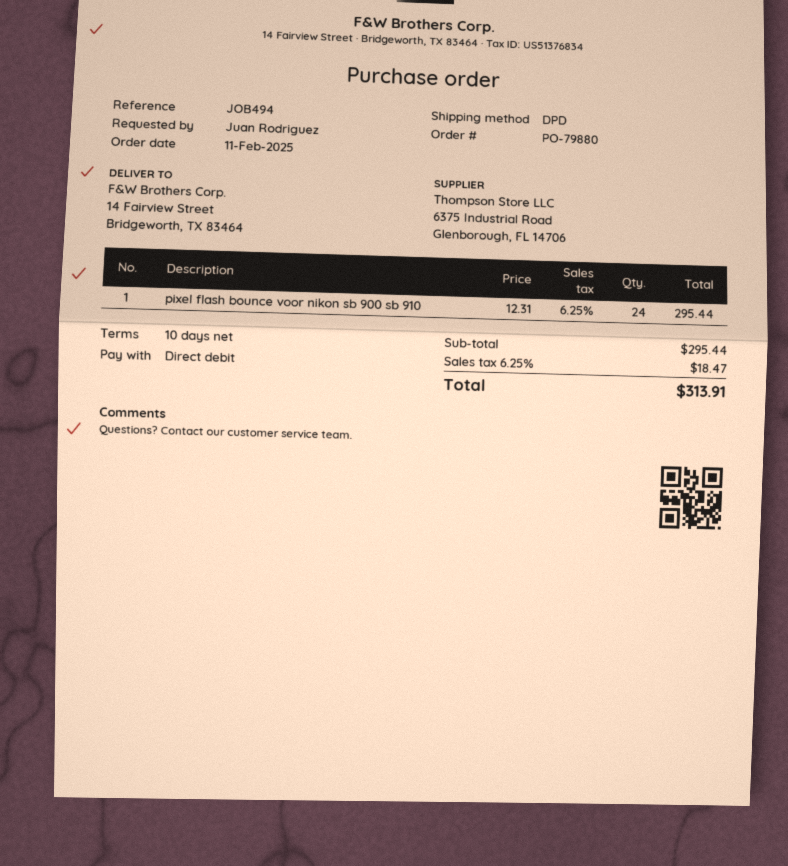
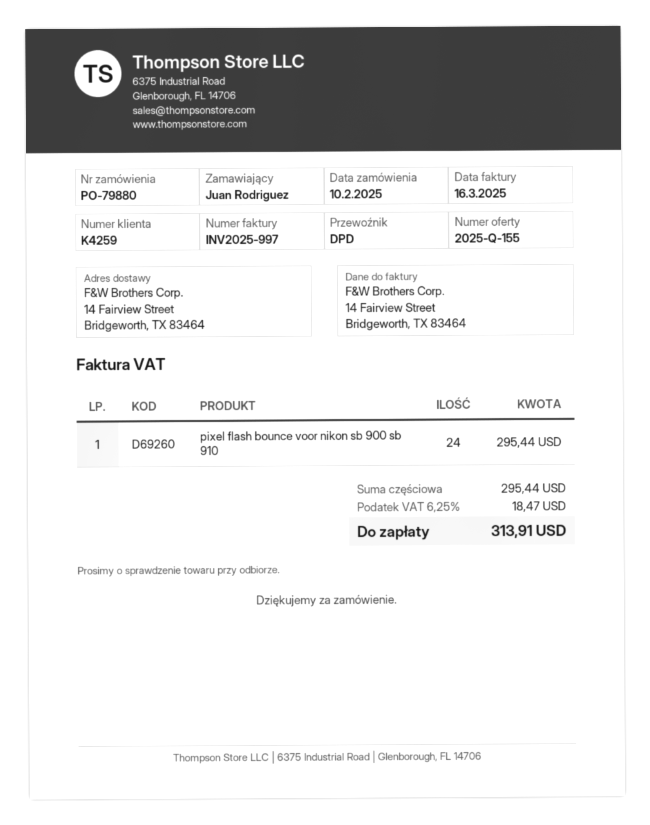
order date: 2025-02-11 -> 2025-02-10

